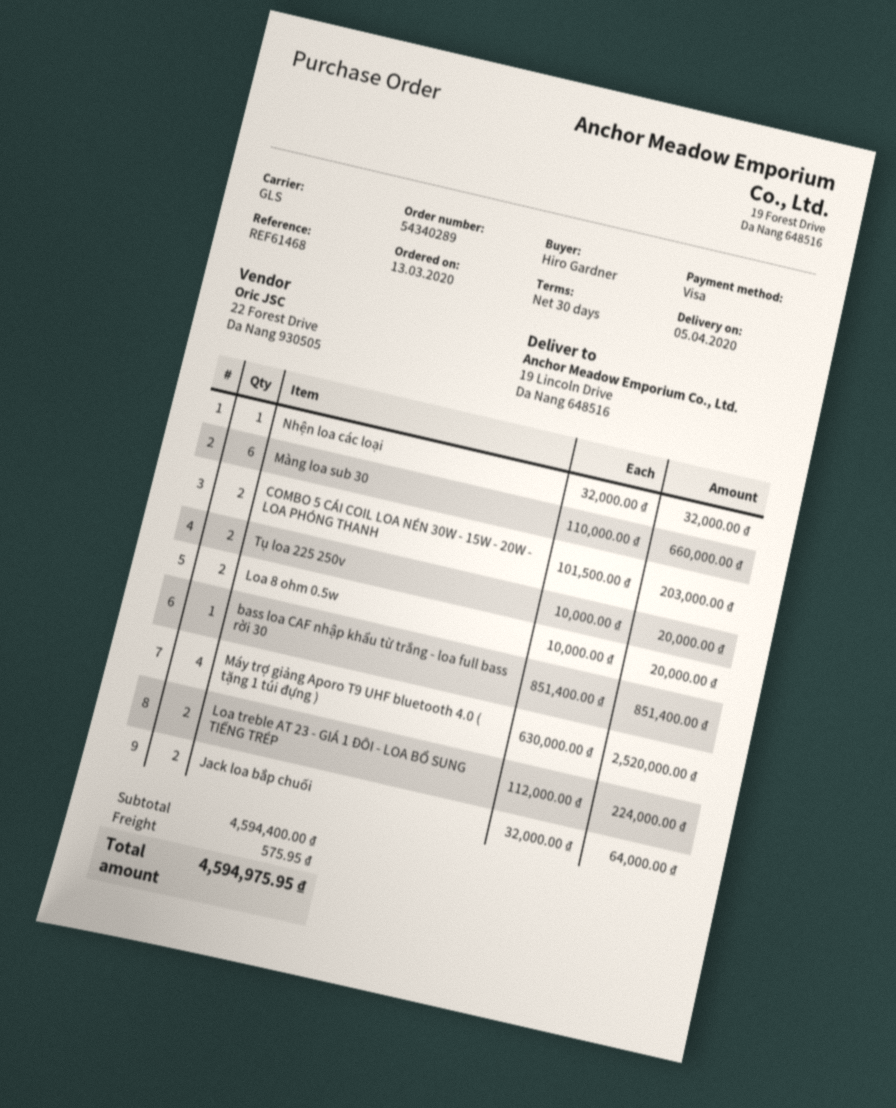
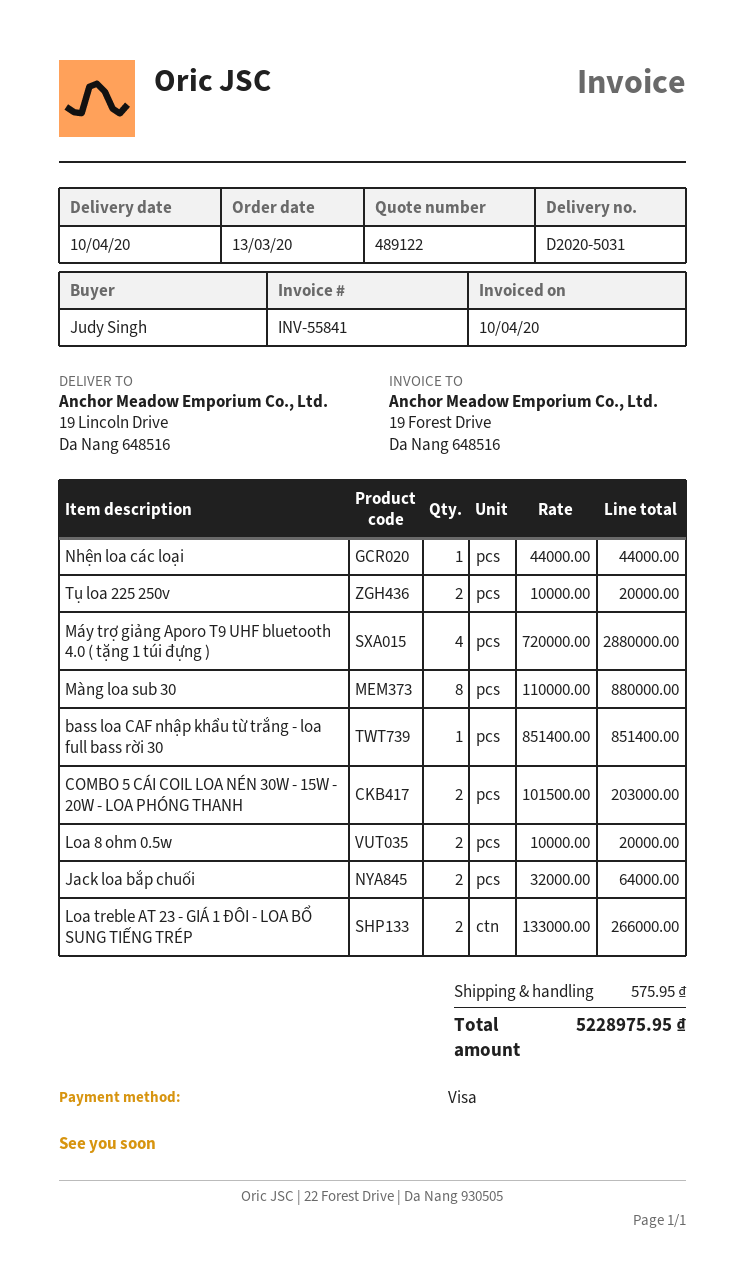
delivery date: 2020-04-05 -> 2020-04-10
ordered by: Hiro Gardner -> Judy Singh
Nhện loa các loại: 1 x 32000.00 = 32000.00 -> 1 x 44000.00 = 44000.00
Màng loa sub 30: 6 x 110000.00 = 660000.00 -> 8 x 110000.00 = 880000.00
Máy trợ giảng Aporo T9 UHF bluetooth 4.0 ( tặng 1 túi đựng ): 4 x 630000.00 = 2520000.00 -> 4 x 720000.00 = 2880000.00
Loa treble AT 23 - GIÁ 1 ĐÔI - LOA BỔ SUNG TIẾNG TRÉP: 2 x 112000.00 = 224000.00 -> 2 x 133000.00 = 266000.00
total: 4594975.95 -> 5228975.95

